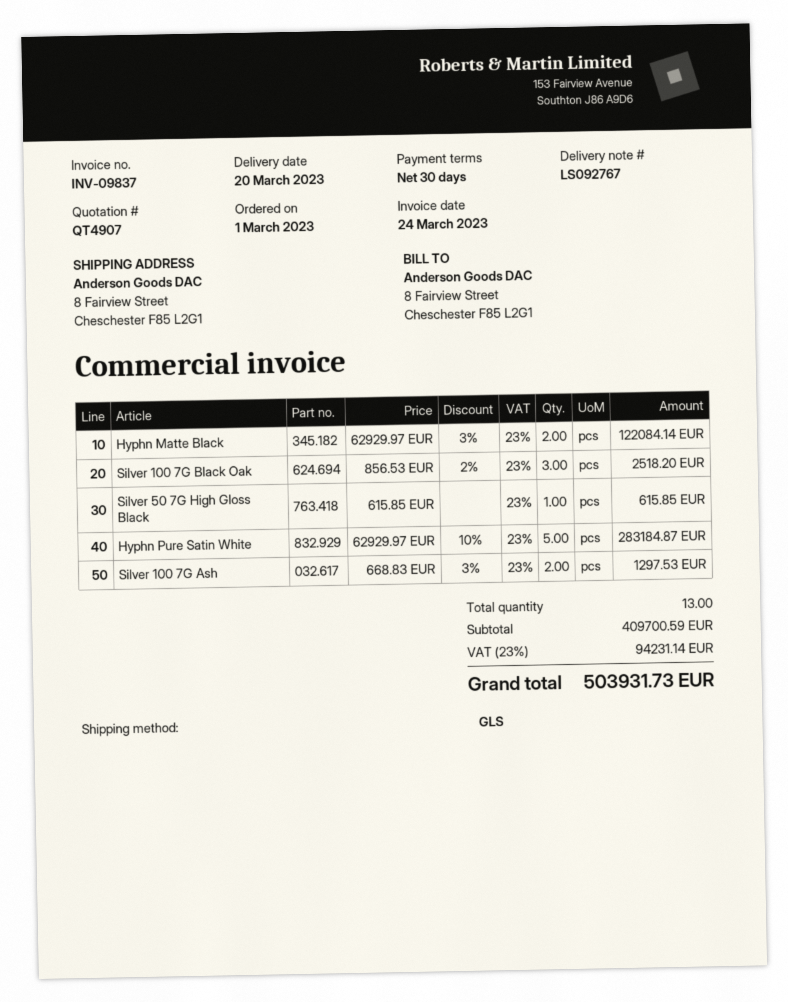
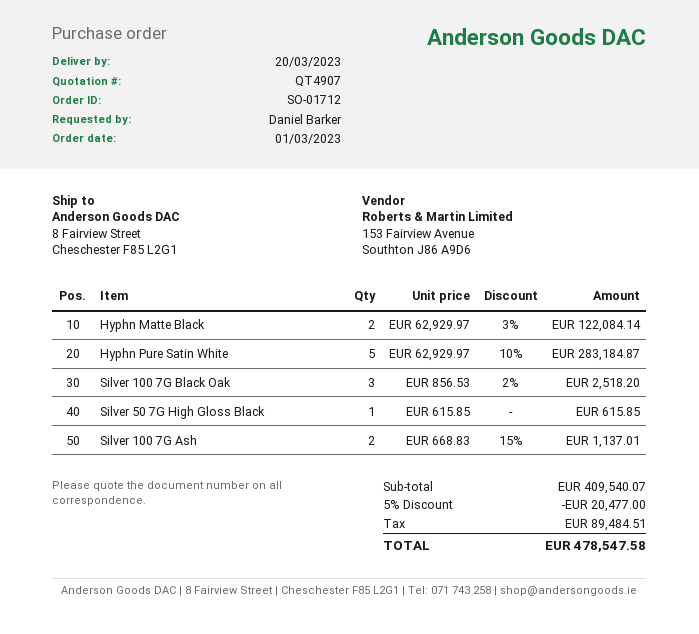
Silver 100 7G Ash: 2 x 668.83 - 3% = 1297.53 -> 2 x 668.83 - 15% = 1137.01
subtotal: 409700.59 -> 409540.07
discount: none -> 5% = 20477.00
tax: 94231.14 -> 89484.51
total: 503931.73 -> 478547.58

